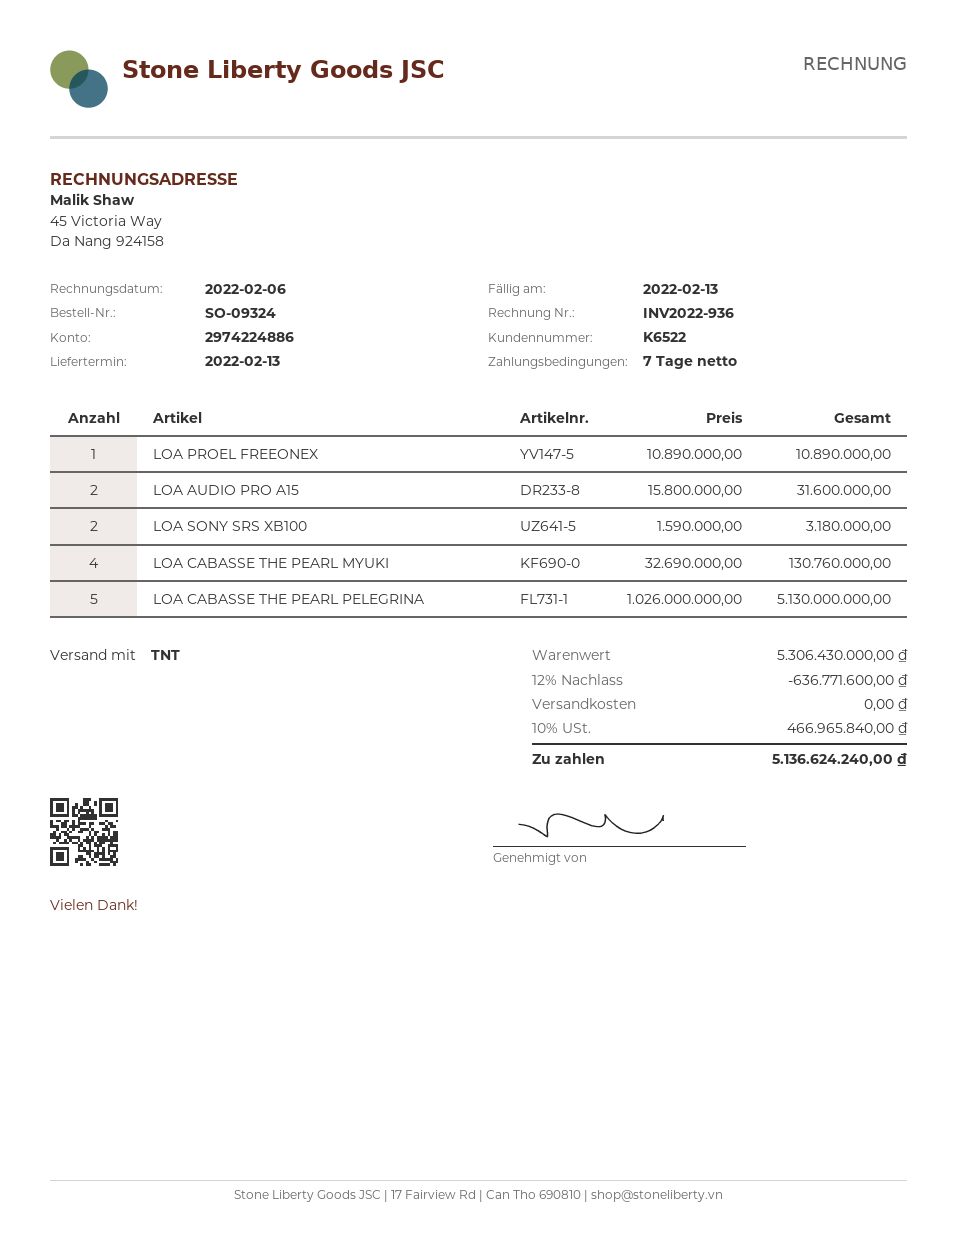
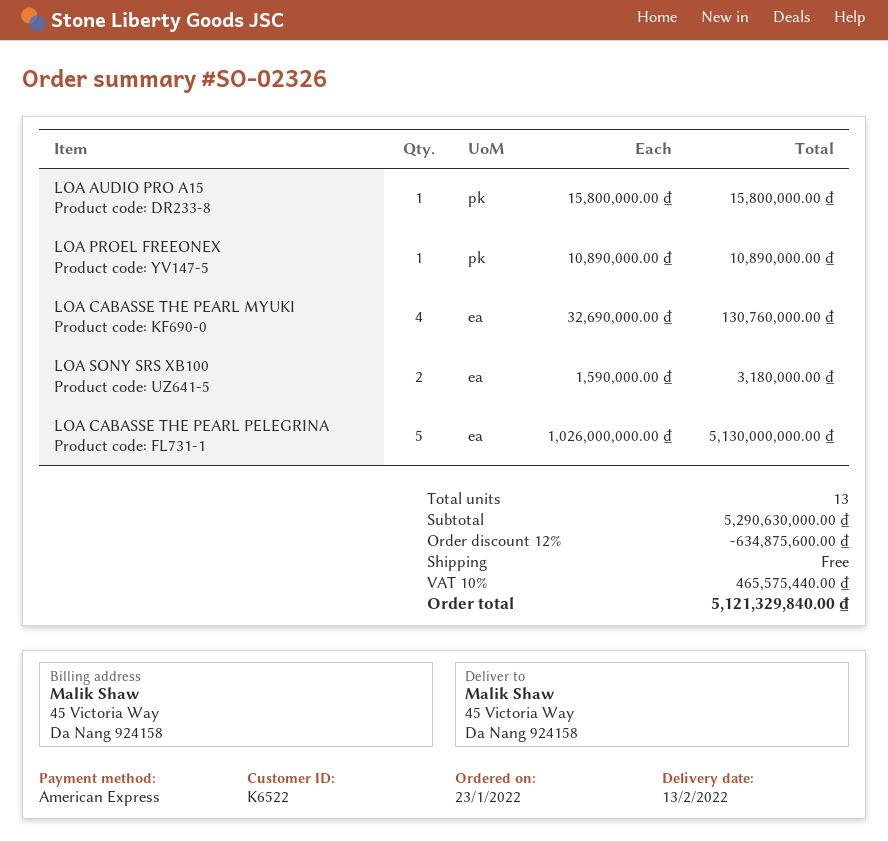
order number: SO-09324 -> SO-02326
LOA AUDIO PRO A15: 2 x 15800000.00 = 31600000.00 -> 1 x 15800000.00 = 15800000.00
subtotal: 5306430000.00 -> 5290630000.00
discount: 12% = 636771600.00 -> 12% = 634875600.00
tax: 10% = 466965840.00 -> 10% = 465575440.00
total: 5136624240.00 -> 5121329840.00

